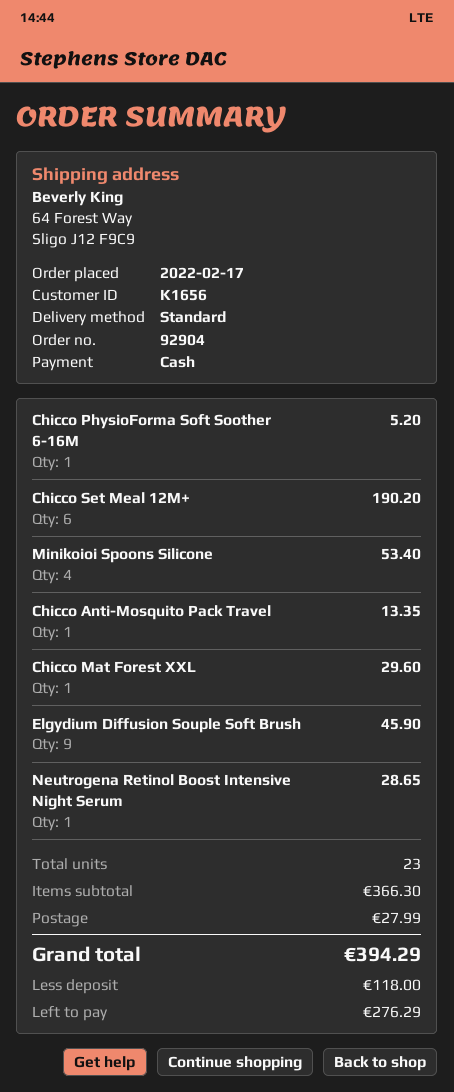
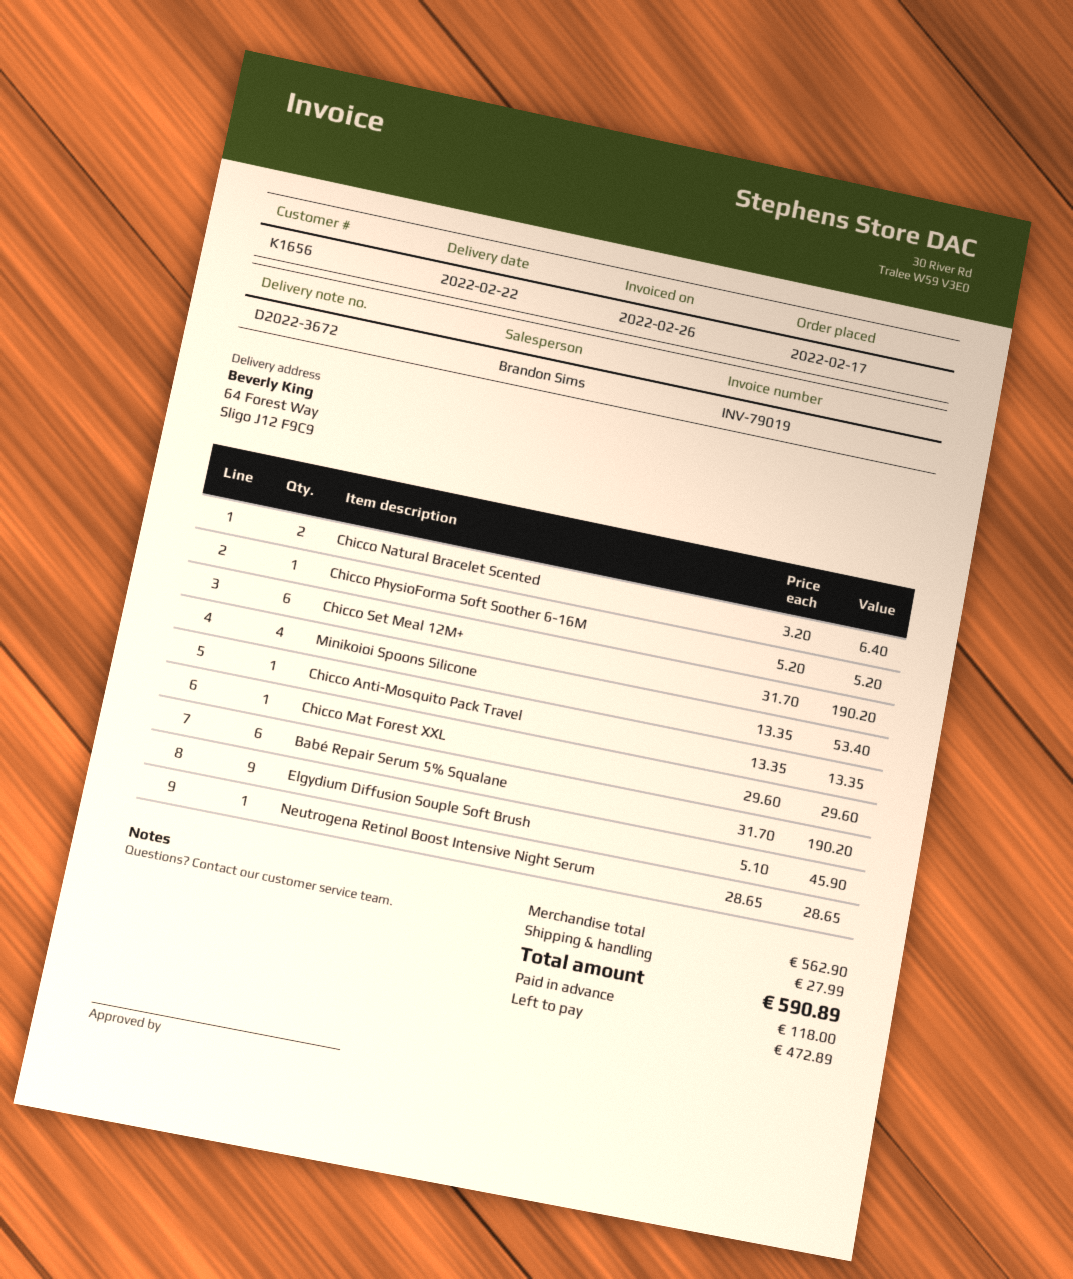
Chicco Natural Bracelet Scented: none -> 2 for 6.40
Babé Repair Serum 5% Squalane: none -> 6 for 190.20
subtotal: 366.30 -> 562.90
total: 394.29 -> 590.89
balance: 276.29 -> 472.89

